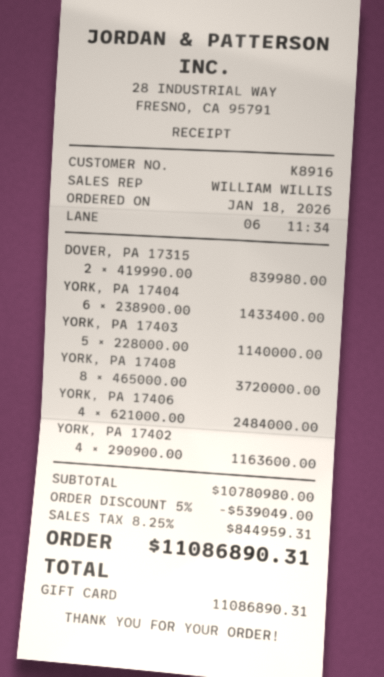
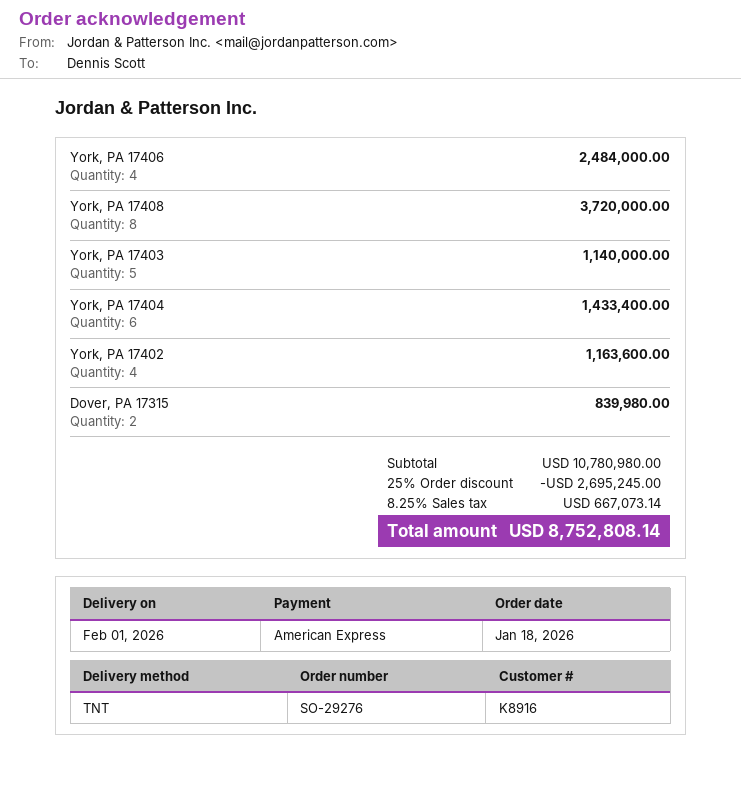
payment method: gift card -> American Express
discount: 5% = 539049.00 -> 25% = 2695245.00
tax: 8.25% = 844959.31 -> 8.25% = 667073.14
total: 11086890.31 -> 8752808.14

